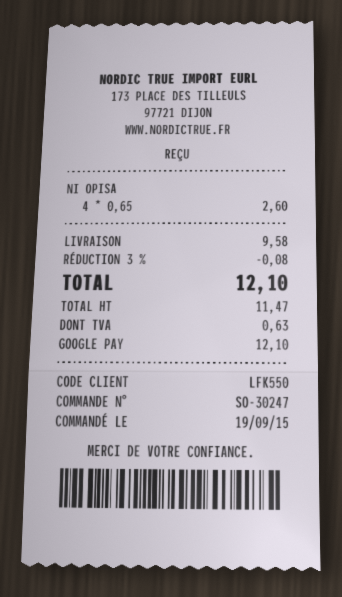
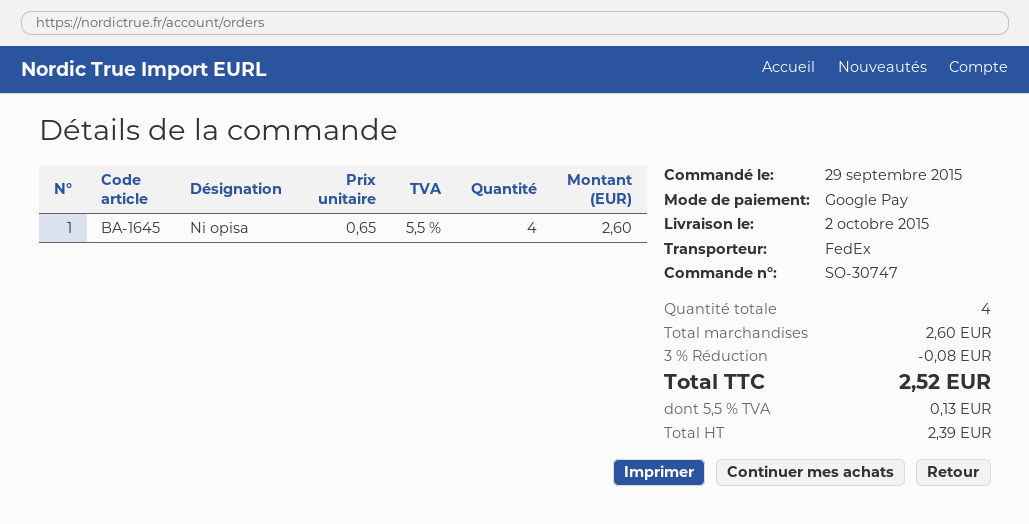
order number: SO-30247 -> SO-30747
order date: 2015-09-19 -> 2015-09-29
shipping: 9.58 -> none
net: 11.47 -> 2.39
tax: 0.63 -> 0.13
total: 12.10 -> 2.52

